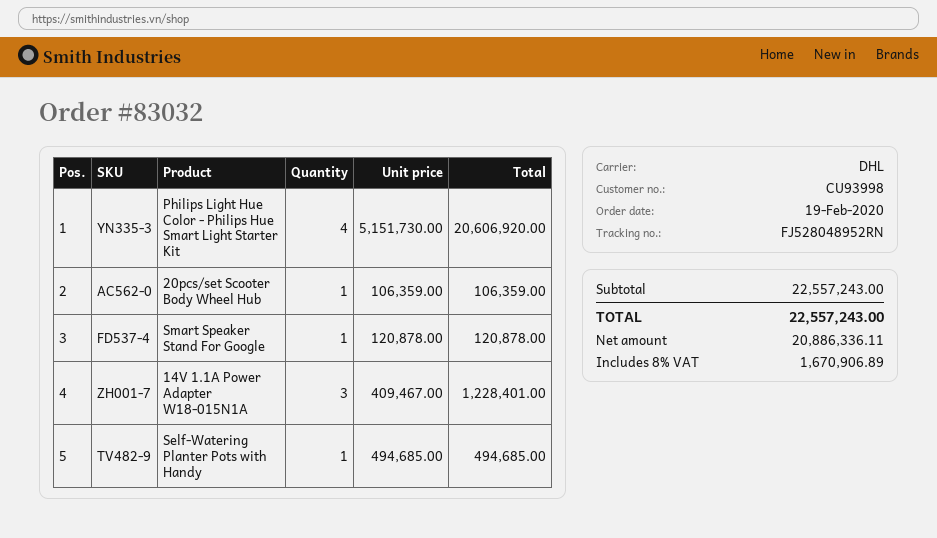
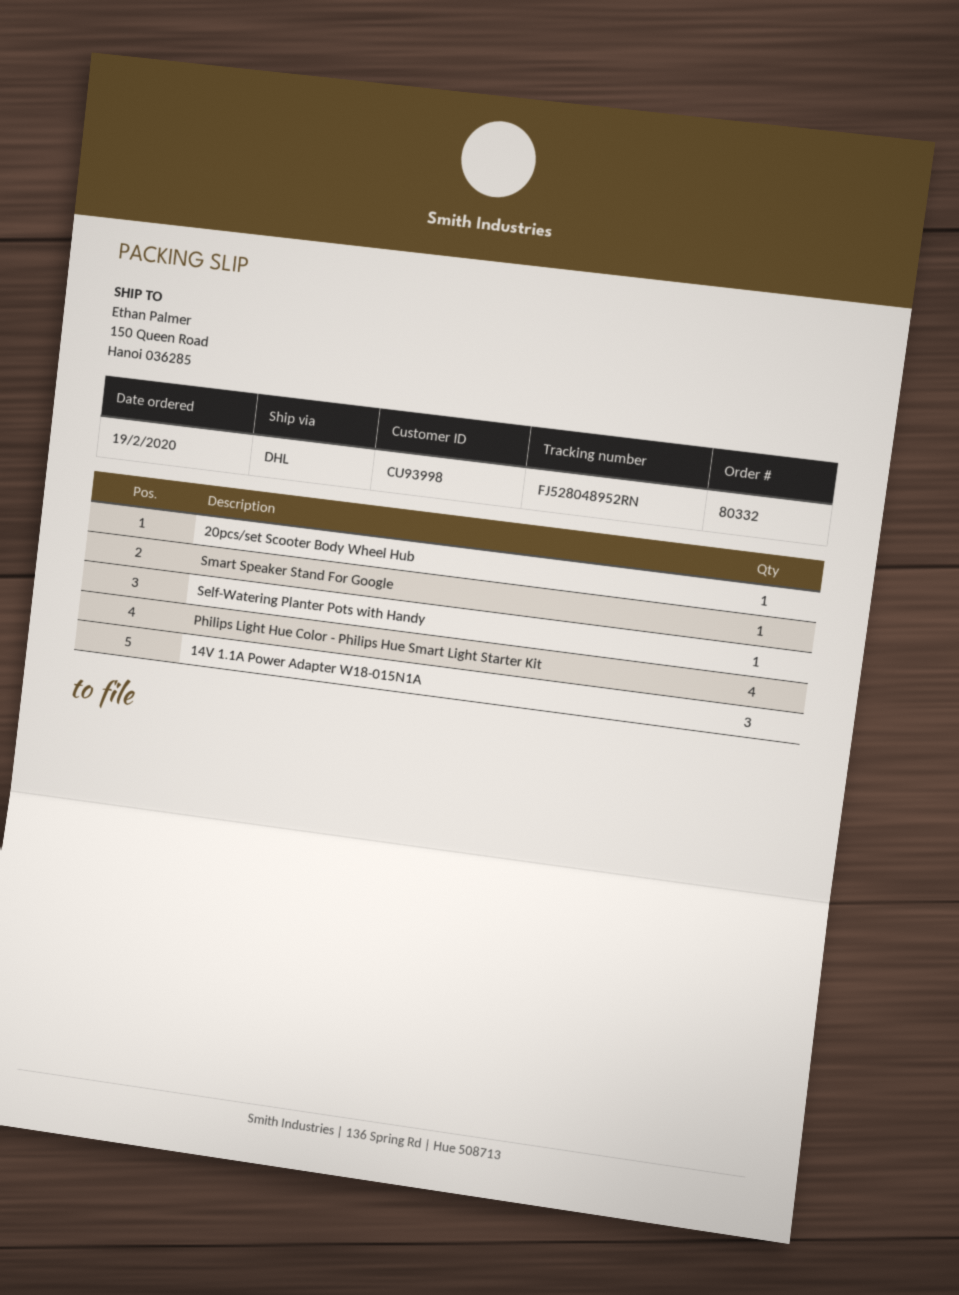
order number: 83032 -> 80332

